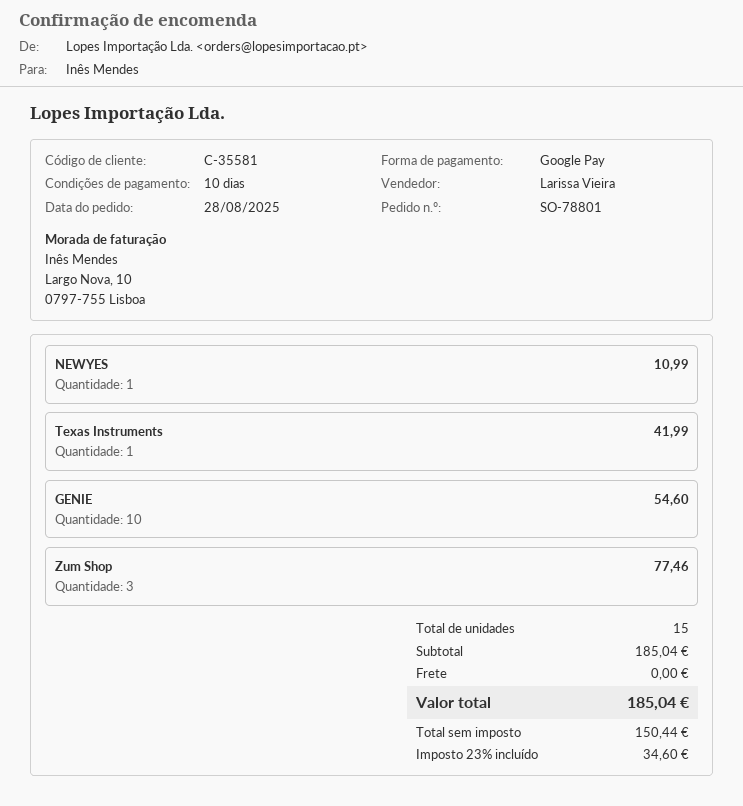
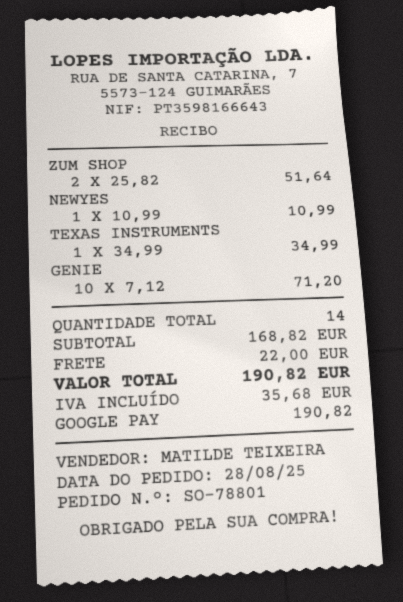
sales rep: Larissa Vieira -> MATILDE TEIXEIRA
Texas Instruments: 1 for 41.99 -> 1 for 34.99
GENIE: 10 for 54.60 -> 10 for 71.20
Zum Shop: 3 for 77.46 -> 2 for 51.64
total quantity: 15 -> 14
subtotal: 185.04 -> 168.82
shipping: 0.00 -> 22.00
tax: 34.60 -> 35.68
total: 185.04 -> 190.82

